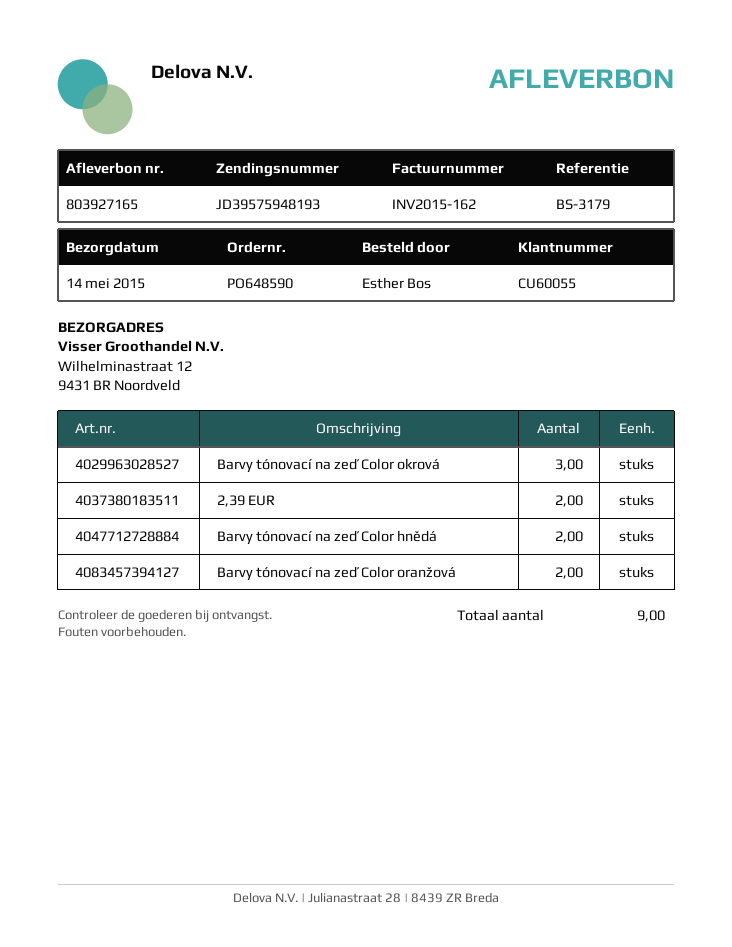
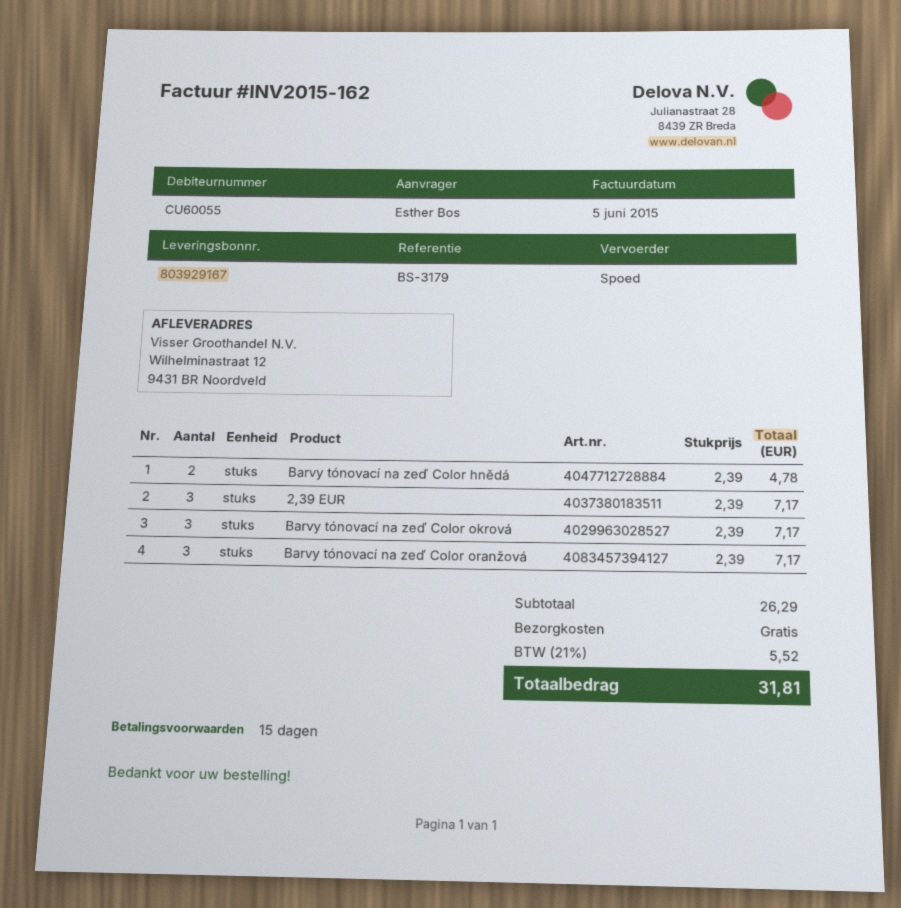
delivery note number: 803927165 -> 803929167
2,39 EUR: 2 -> 3
Barvy tónovací na zeď Color oranžová: 2 -> 3

